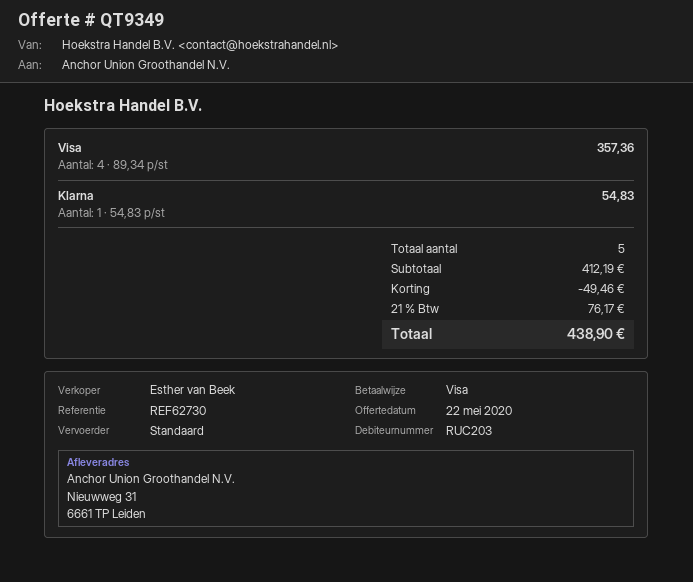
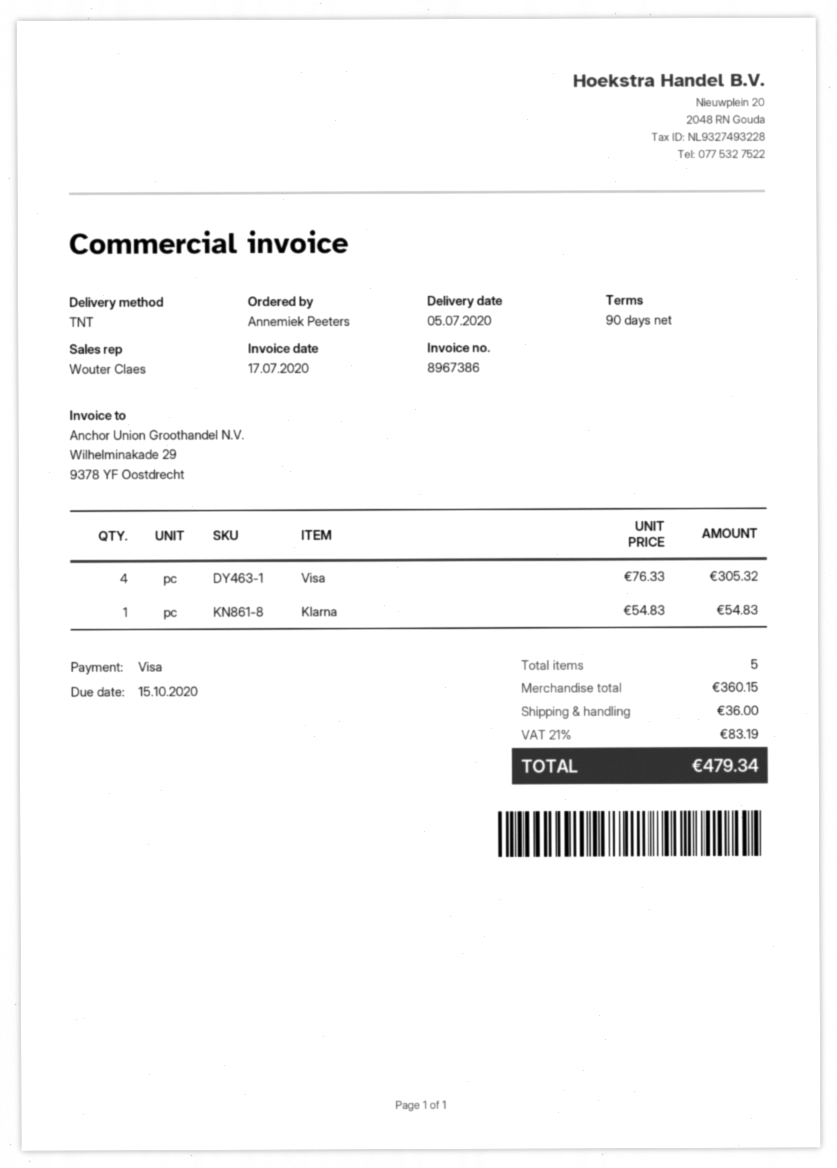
sales rep: Esther van Beek -> Wouter Claes
shipping method: standard -> TNT
Visa: 4 x 89.34 = 357.36 -> 4 x 76.33 = 305.32
subtotal: 412.19 -> 360.15
discount: 49.46 -> none
shipping: none -> 36.00
tax: 21% = 76.17 -> 21% = 83.19
total: 438.90 -> 479.34

